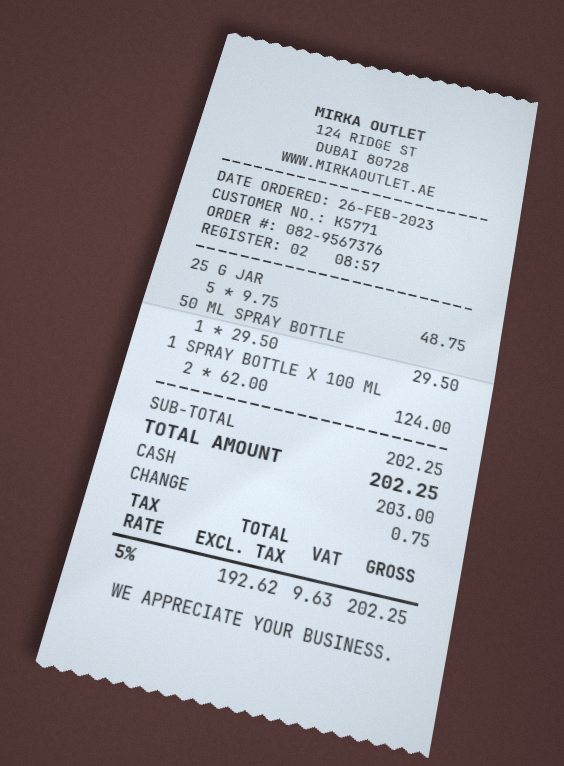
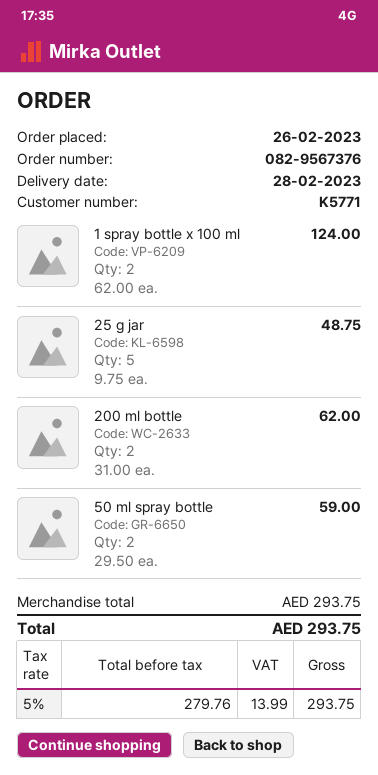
50 ML SPRAY BOTTLE: 1 x 29.50 = 29.50 -> 2 x 29.50 = 59.00
200 ml bottle: none -> 2 x 31.00 = 62.00
subtotal: 202.25 -> 293.75
net: 192.62 -> 279.76
tax: 5% = 9.63 -> 5% = 13.99
total: 202.25 -> 293.75

